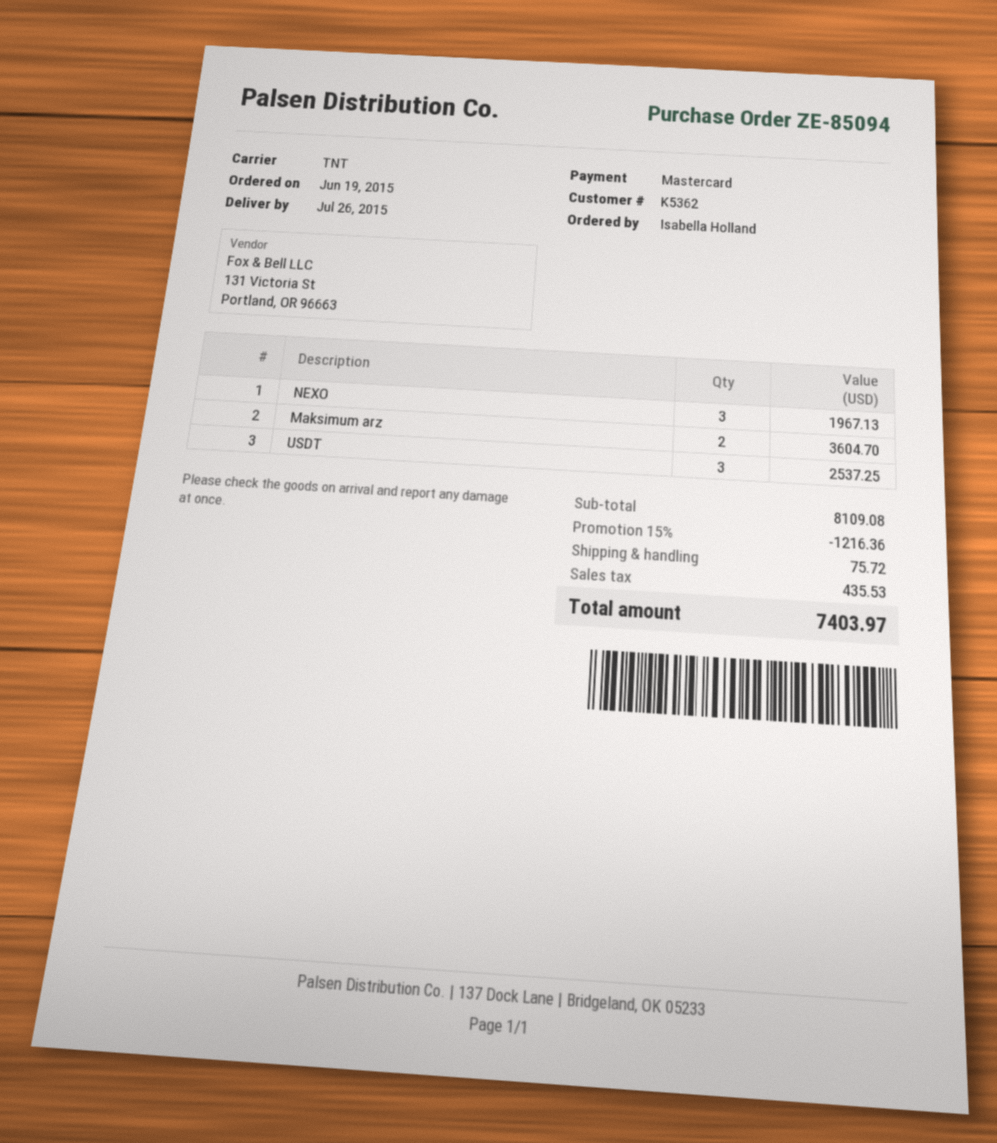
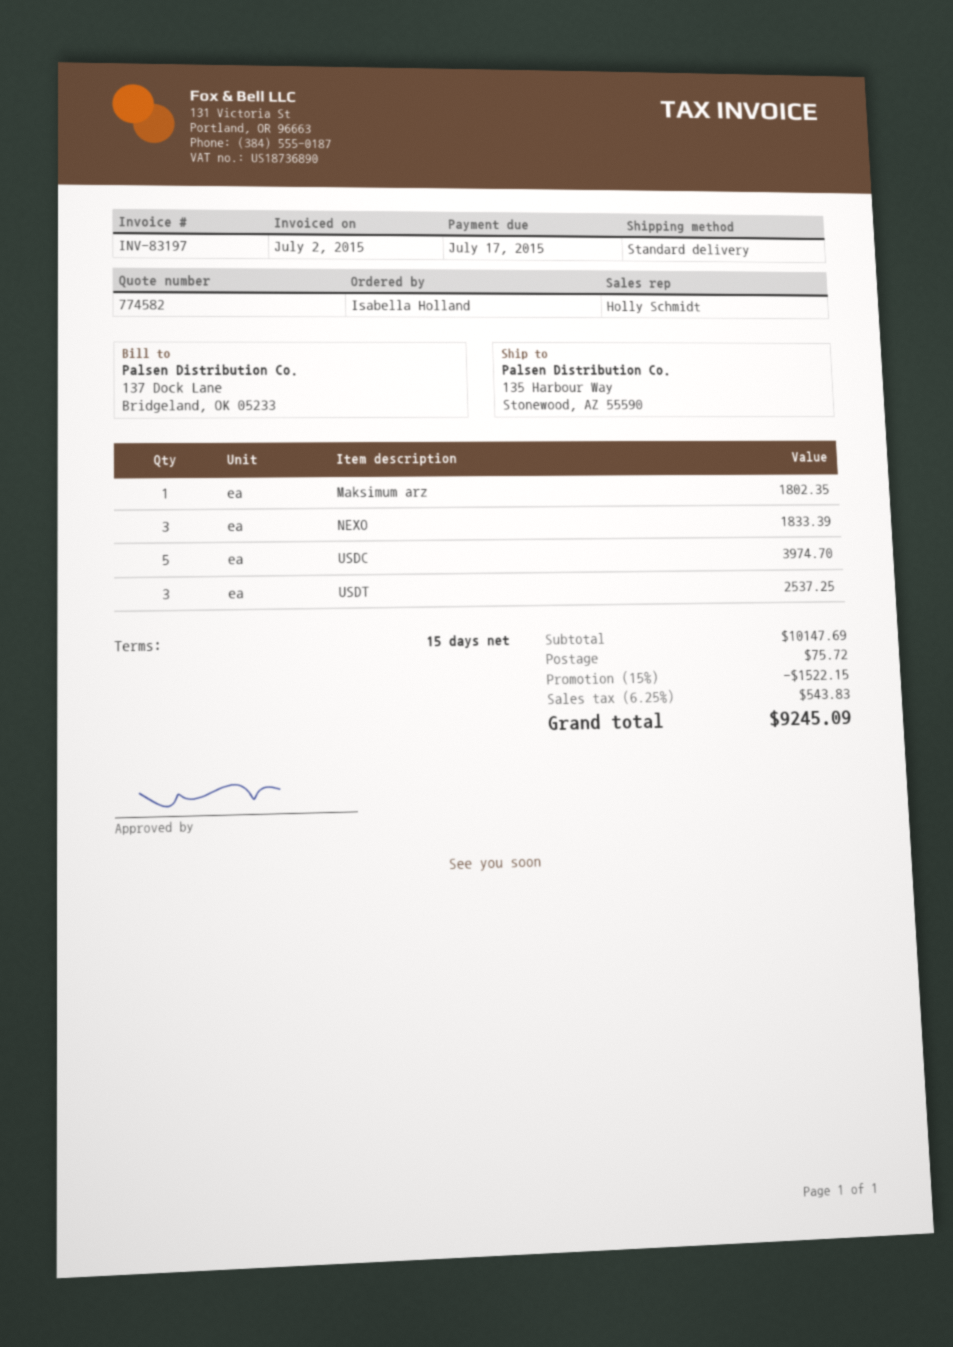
shipping method: TNT -> standard
NEXO: 3 for 1967.13 -> 3 for 1833.39
Maksimum arz: 2 for 3604.70 -> 1 for 1802.35
USDC: none -> 5 for 3974.70
subtotal: 8109.08 -> 10147.69
discount: 15% = 1216.36 -> 15% = 1522.15
tax: 435.53 -> 543.83
total: 7403.97 -> 9245.09

